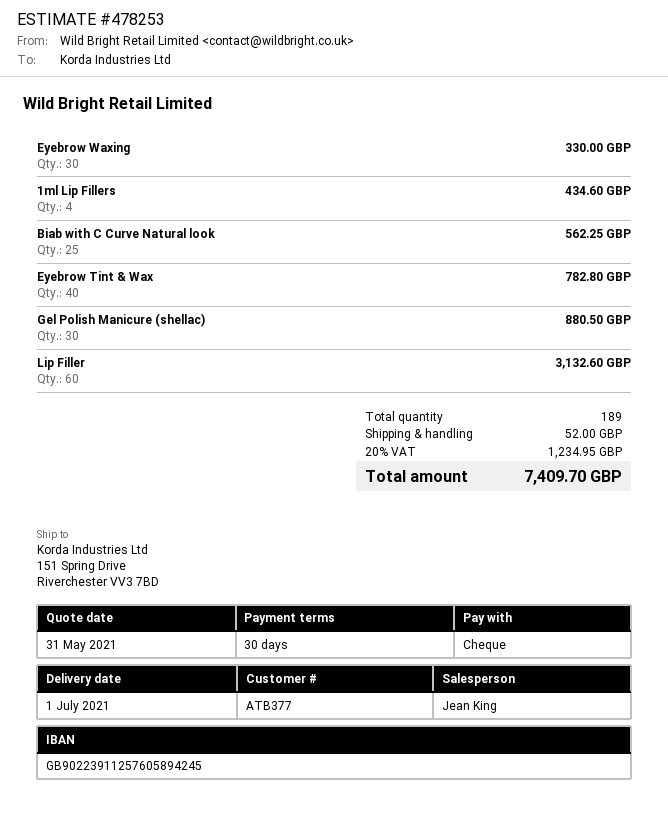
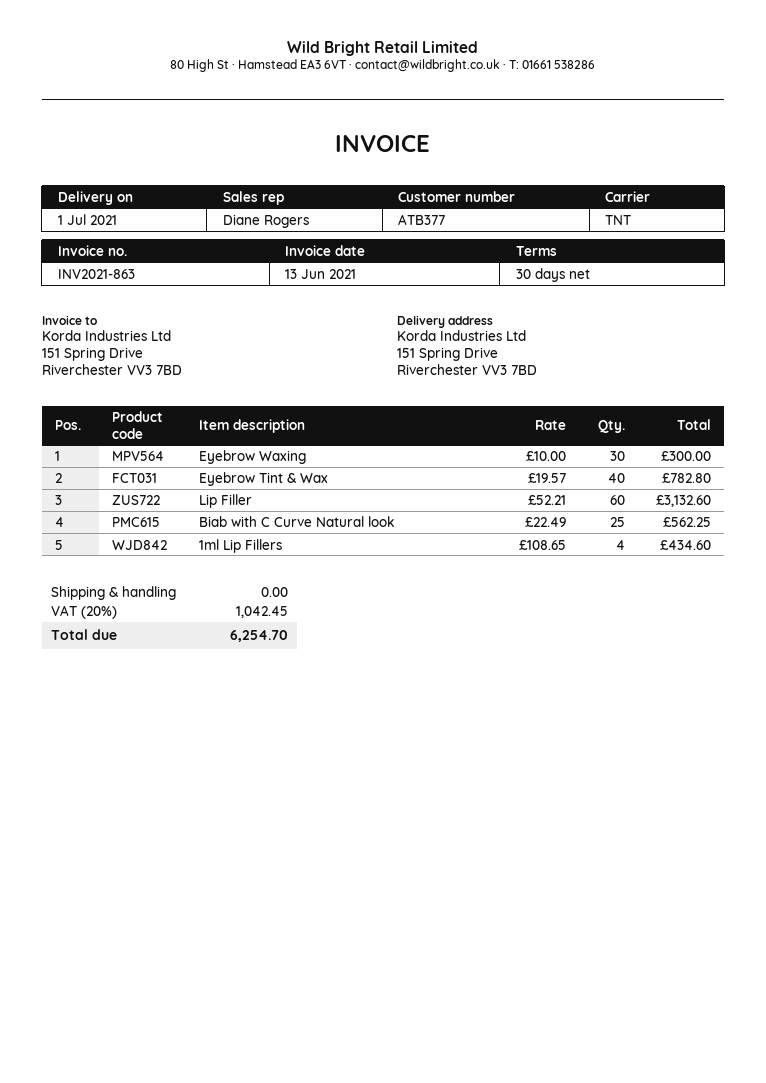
sales rep: Jean King -> Diane Rogers
Eyebrow Waxing: 30 for 330.00 -> 30 for 300.00
Gel Polish Manicure (shellac): 30 for 880.50 -> none
shipping: 52.00 -> 0.00
tax: 20% = 1234.95 -> 20% = 1042.45
total: 7409.70 -> 6254.70

